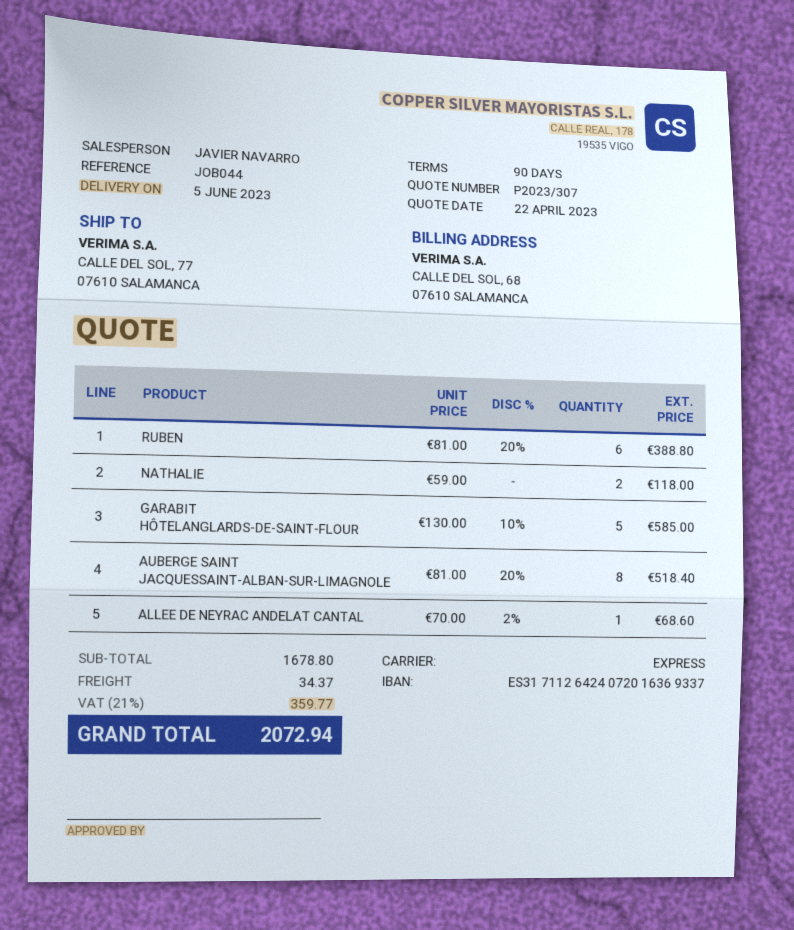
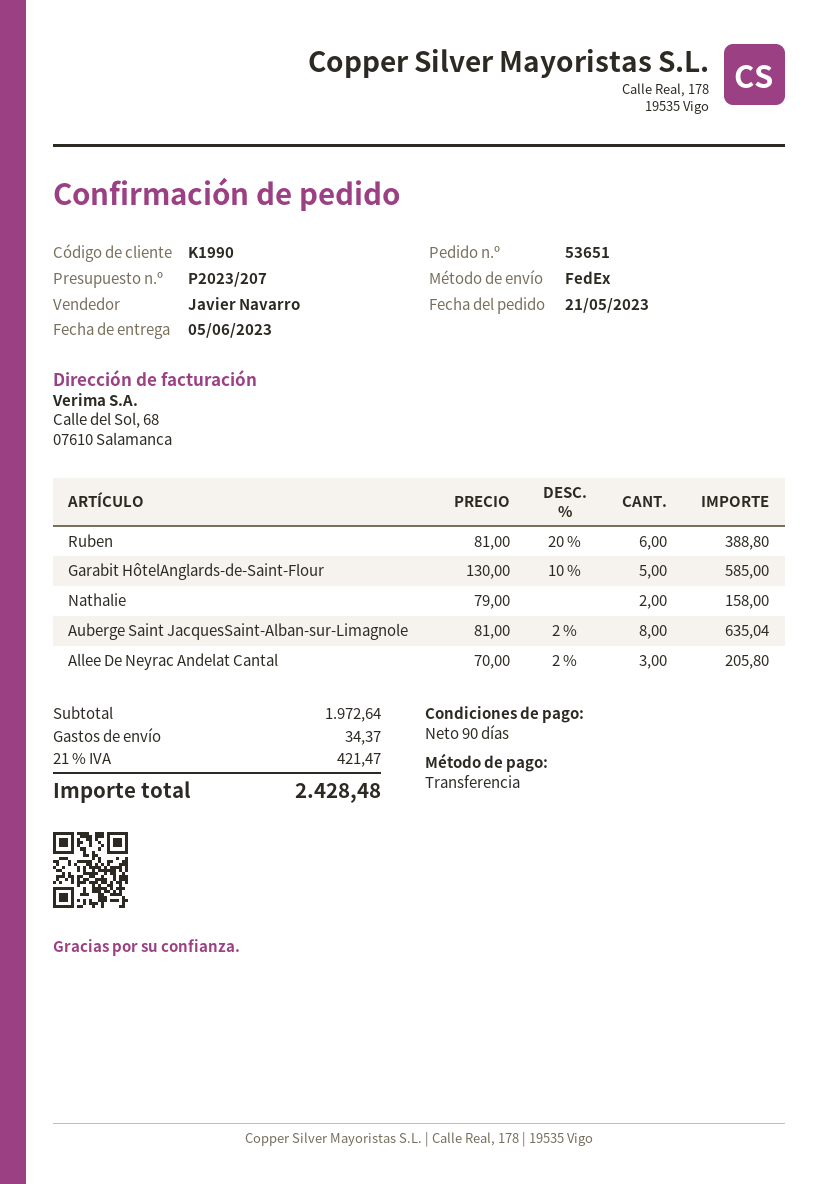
quote number: P2023/307 -> P2023/207
shipping method: express -> FedEx
NATHALIE: 2 x 59.00 = 118.00 -> 2 x 79.00 = 158.00
AUBERGE SAINT JACQUESSAINT-ALBAN-SUR-LIMAGNOLE: 8 x 81.00 - 20% = 518.40 -> 8 x 81.00 - 2% = 635.04
ALLEE DE NEYRAC ANDELAT CANTAL: 1 x 70.00 - 2% = 68.60 -> 3 x 70.00 - 2% = 205.80
subtotal: 1678.80 -> 1972.64
tax: 21% = 359.77 -> 21% = 421.47
total: 2072.94 -> 2428.48

